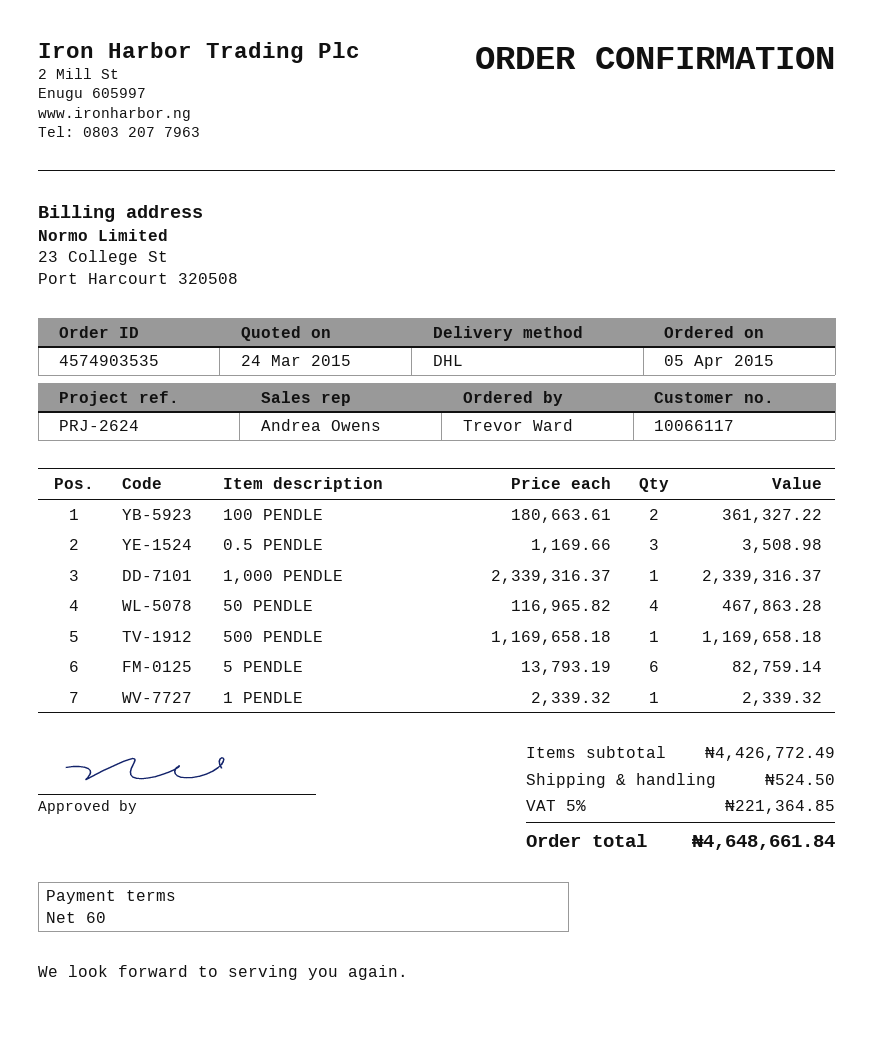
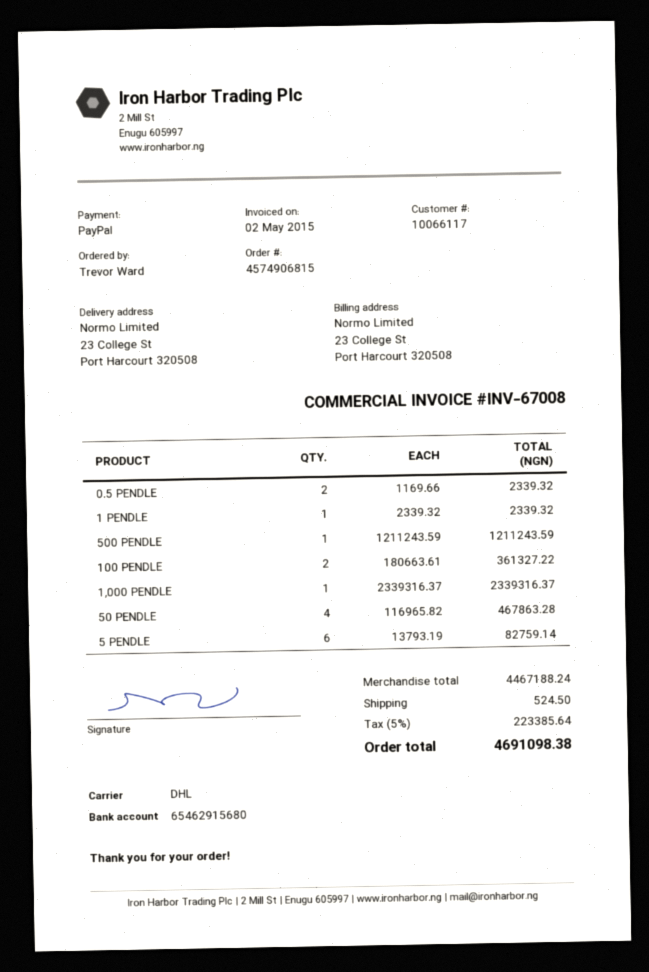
order number: 4574903535 -> 4574906815
0.5 PENDLE: 3 x 1169.66 = 3508.98 -> 2 x 1169.66 = 2339.32
500 PENDLE: 1 x 1169658.18 = 1169658.18 -> 1 x 1211243.59 = 1211243.59
subtotal: 4426772.49 -> 4467188.24
tax: 5% = 221364.85 -> 5% = 223385.64
total: 4648661.84 -> 4691098.38

